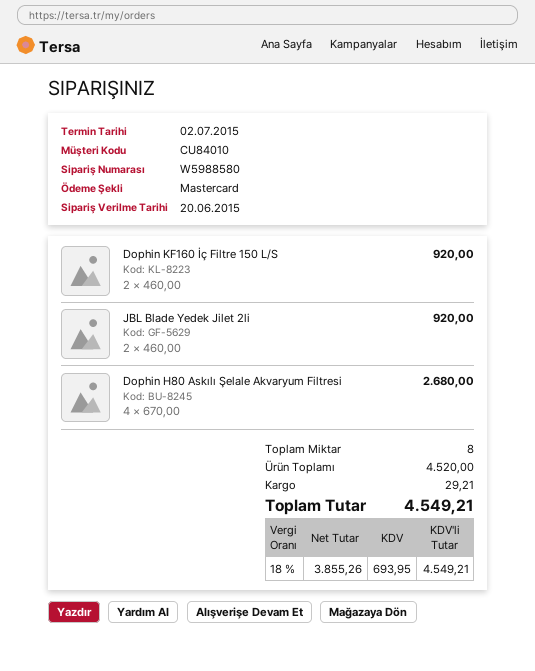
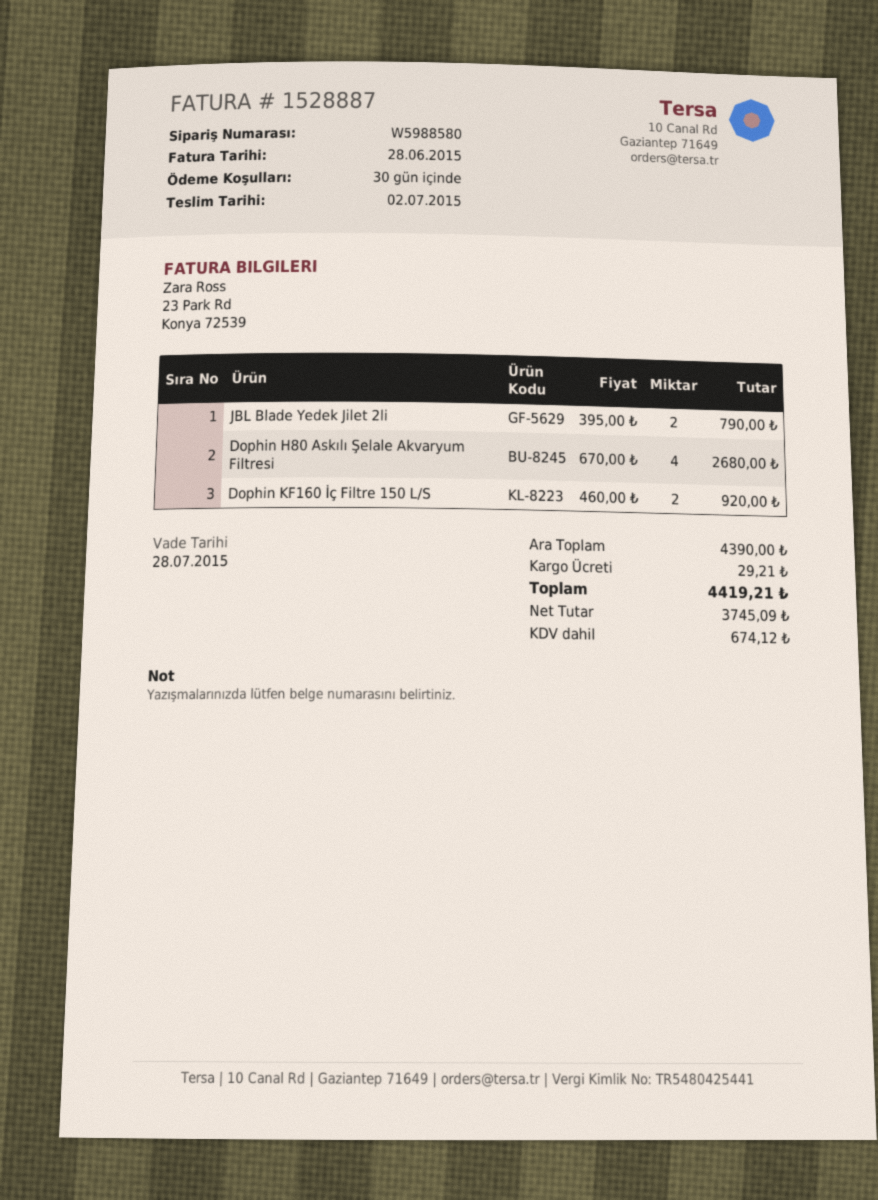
JBL Blade Yedek Jilet 2li: 2 x 460.00 = 920.00 -> 2 x 395.00 = 790.00
subtotal: 4520.00 -> 4390.00
net: 3855.26 -> 3745.09
tax: 693.95 -> 674.12
total: 4549.21 -> 4419.21

